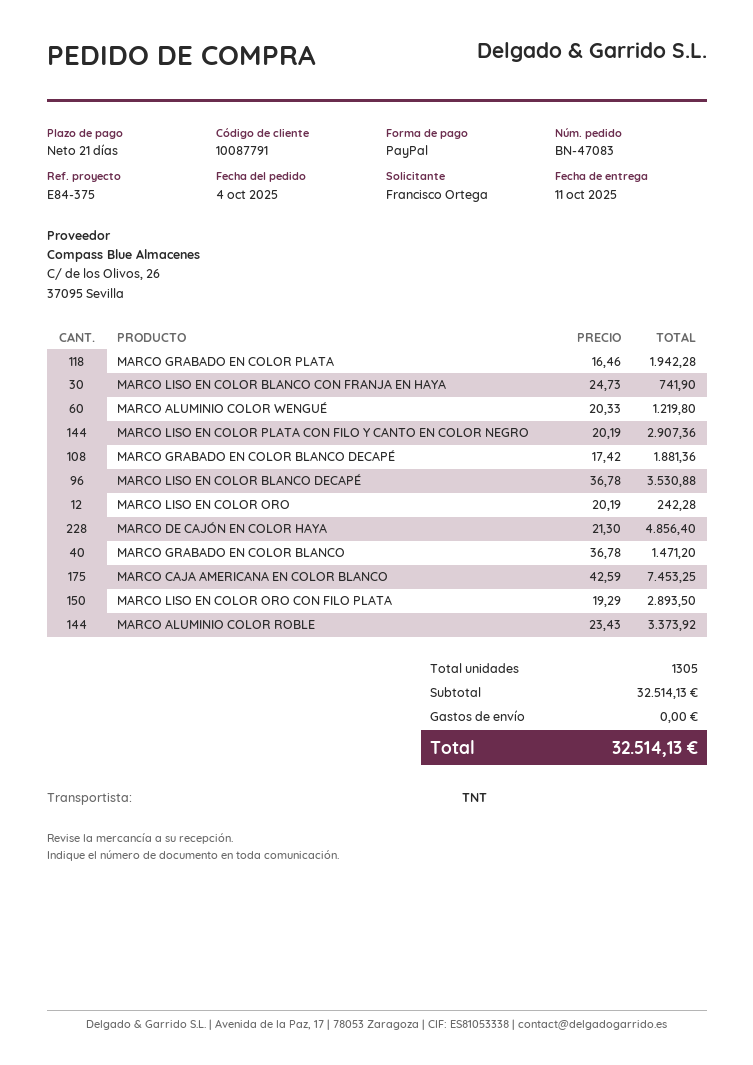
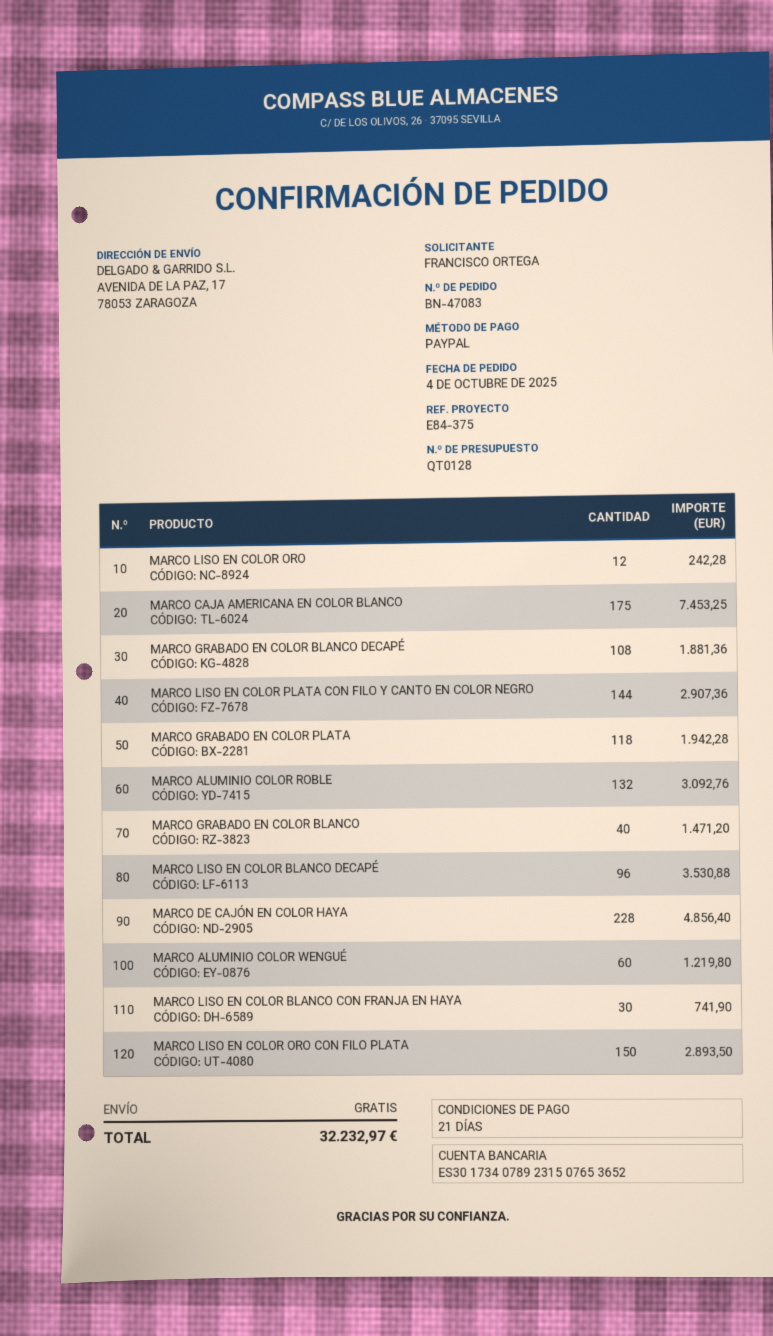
MARCO ALUMINIO COLOR ROBLE: 144 for 3373.92 -> 132 for 3092.76
total: 32514.13 -> 32232.97

